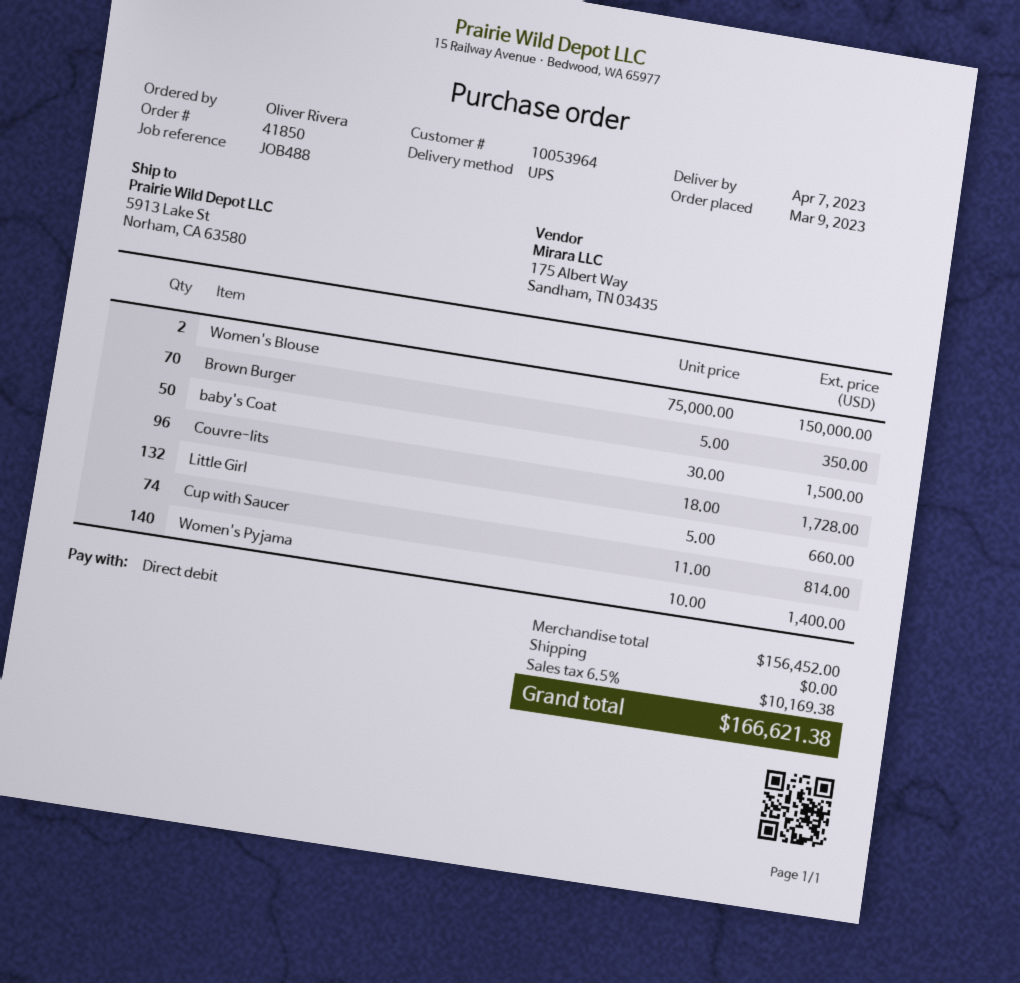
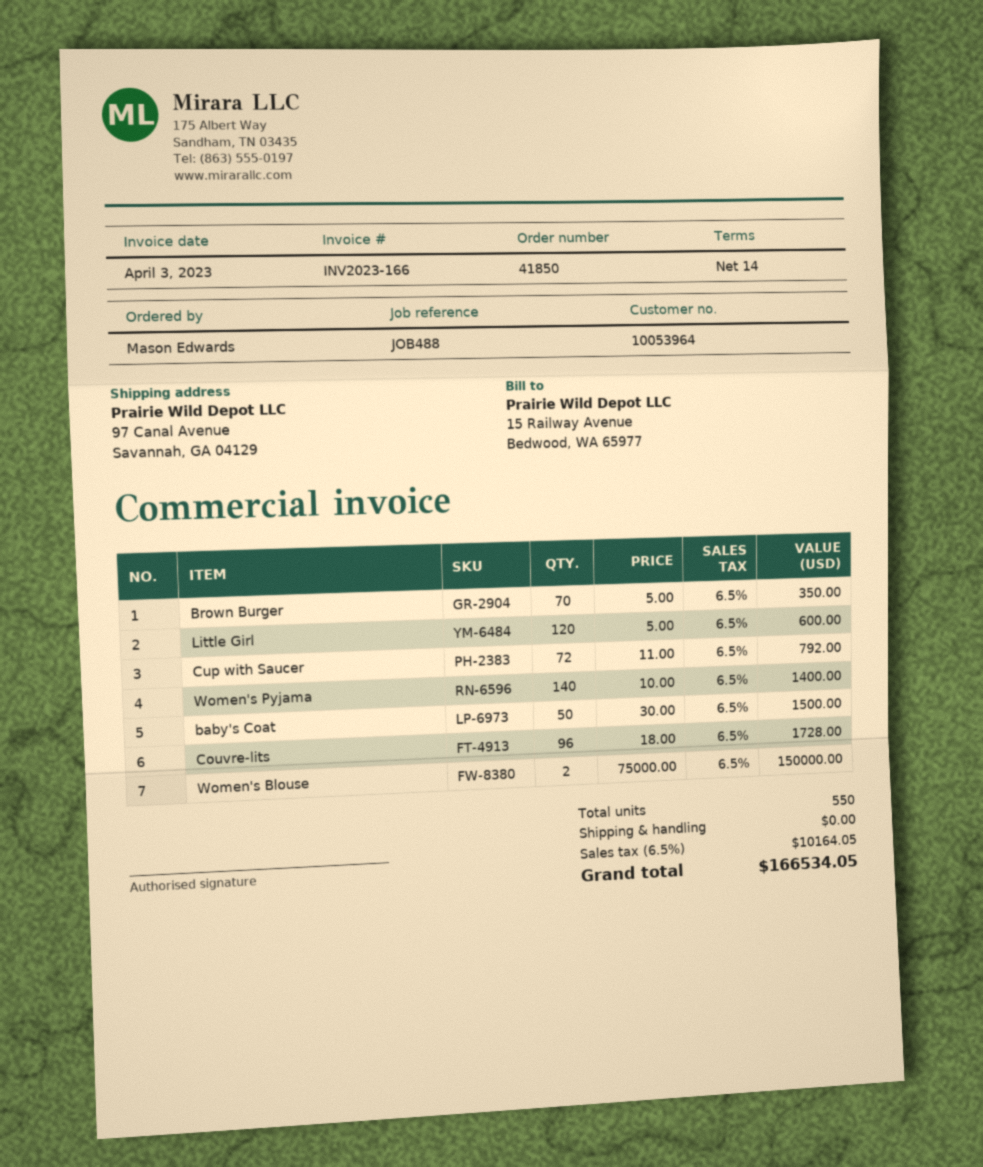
ordered by: Oliver Rivera -> Mason Edwards
ship to: 5913 Lake St, Norham, CA 63580 -> 97 Canal Avenue, Savannah, GA 04129
Little Girl: 132 x 5.00 = 660.00 -> 120 x 5.00 = 600.00
Cup with Saucer: 74 x 11.00 = 814.00 -> 72 x 11.00 = 792.00
tax: 6.5% = 10169.38 -> 6.5% = 10164.05
total: 166621.38 -> 166534.05

